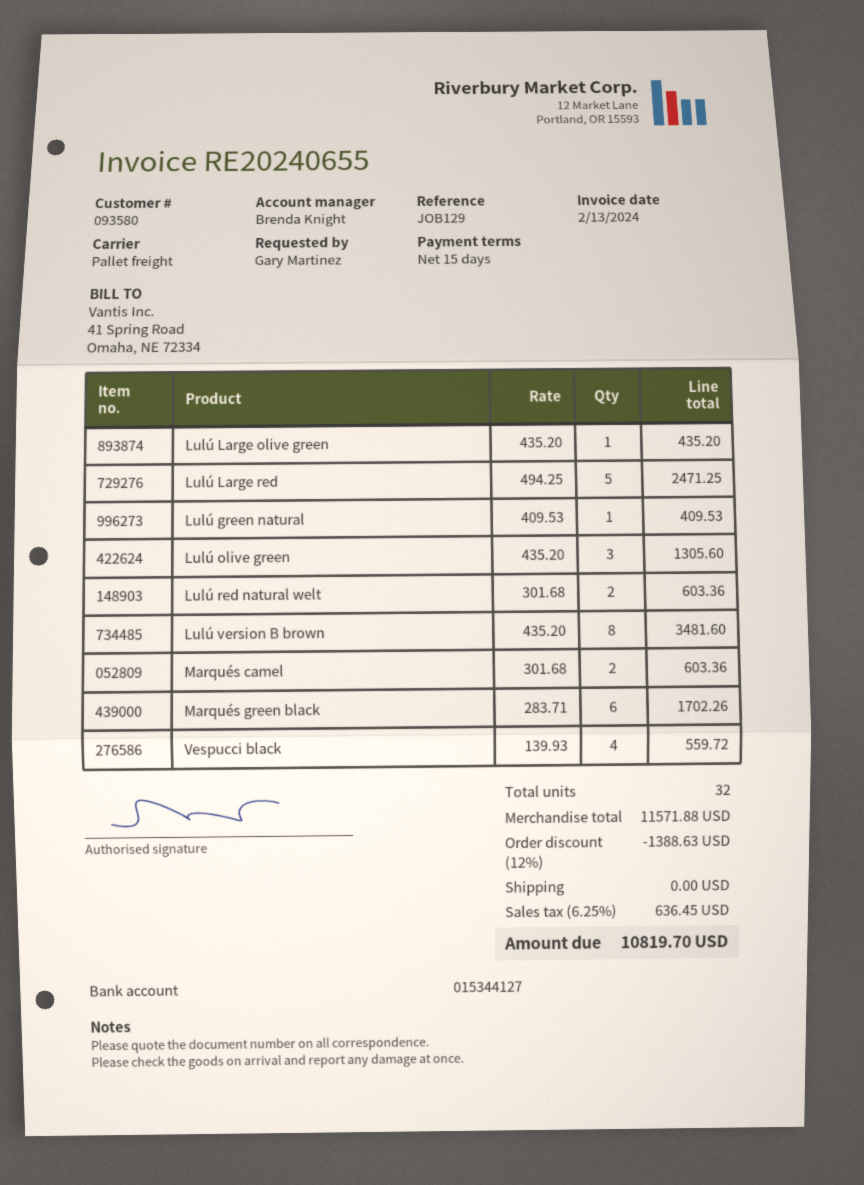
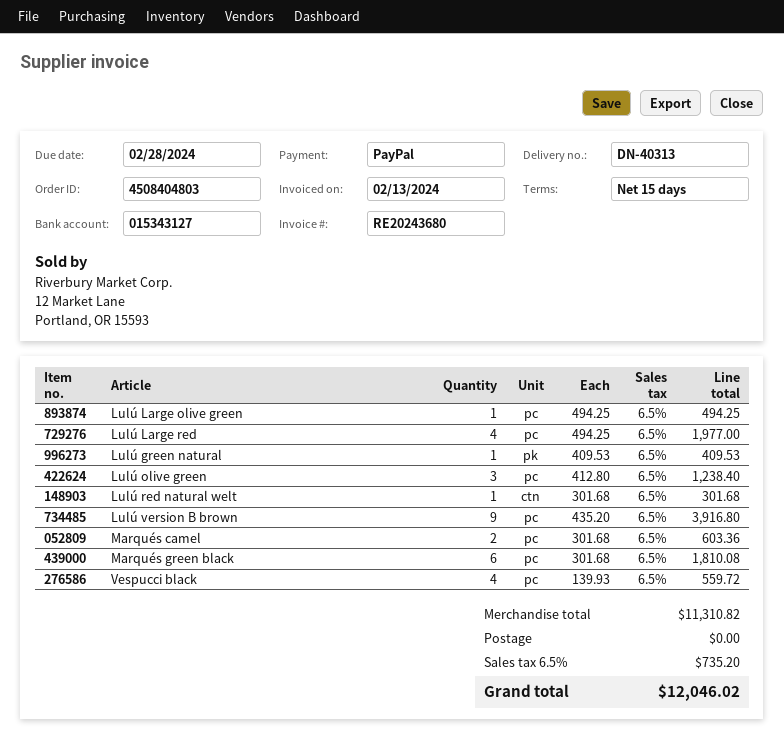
invoice number: RE20240655 -> RE20243680
bank account: 015344127 -> 015343127
Lulú Large olive green: 1 x 435.20 = 435.20 -> 1 x 494.25 = 494.25
Lulú Large red: 5 x 494.25 = 2471.25 -> 4 x 494.25 = 1977.00
Lulú olive green: 3 x 435.20 = 1305.60 -> 3 x 412.80 = 1238.40
Lulú red natural welt: 2 x 301.68 = 603.36 -> 1 x 301.68 = 301.68
Lulú version B brown: 8 x 435.20 = 3481.60 -> 9 x 435.20 = 3916.80
Marqués green black: 6 x 283.71 = 1702.26 -> 6 x 301.68 = 1810.08
subtotal: 11571.88 -> 11310.82
discount: 12% = 1388.63 -> none
tax: 6.25% = 636.45 -> 6.5% = 735.20
total: 10819.70 -> 12046.02

